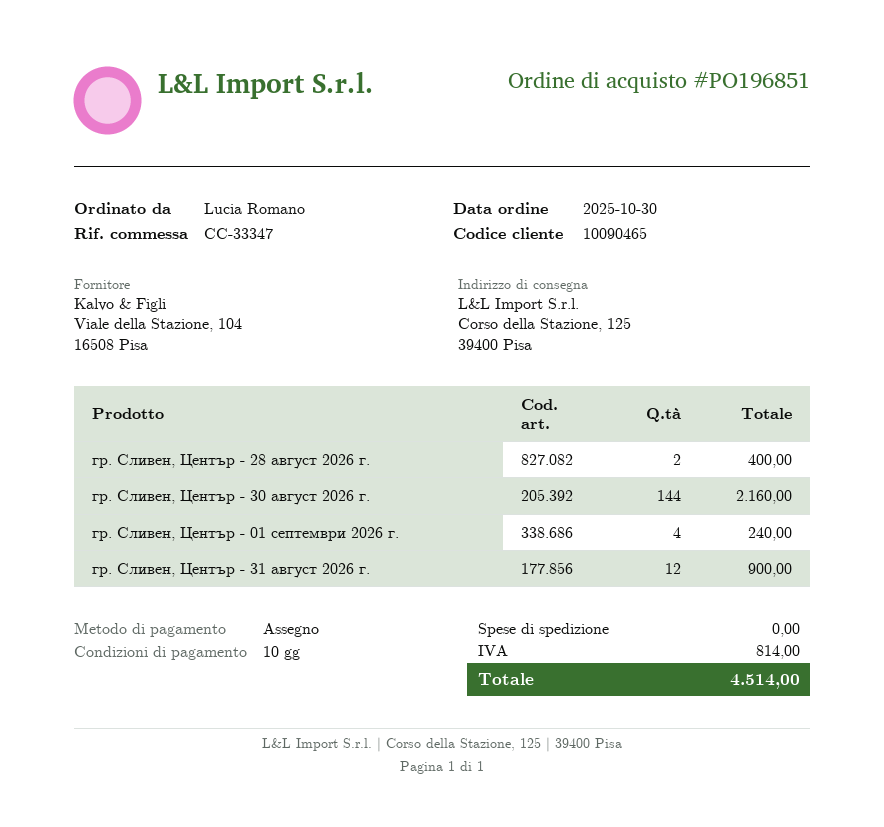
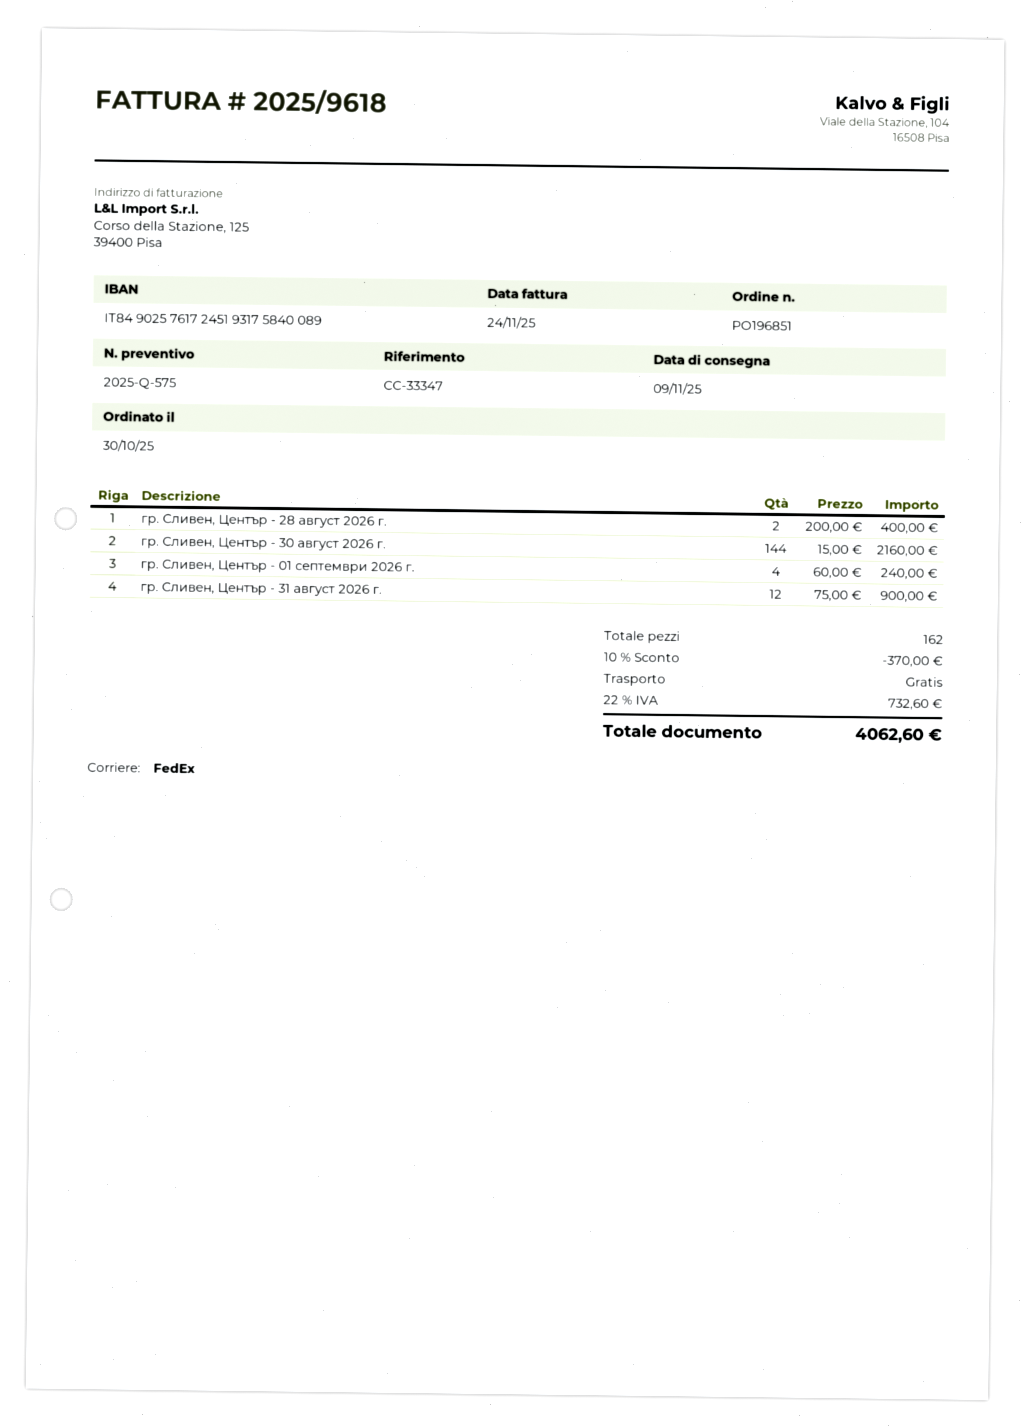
discount: none -> 10% = 370.00
tax: 814.00 -> 732.60
total: 4514.00 -> 4062.60

